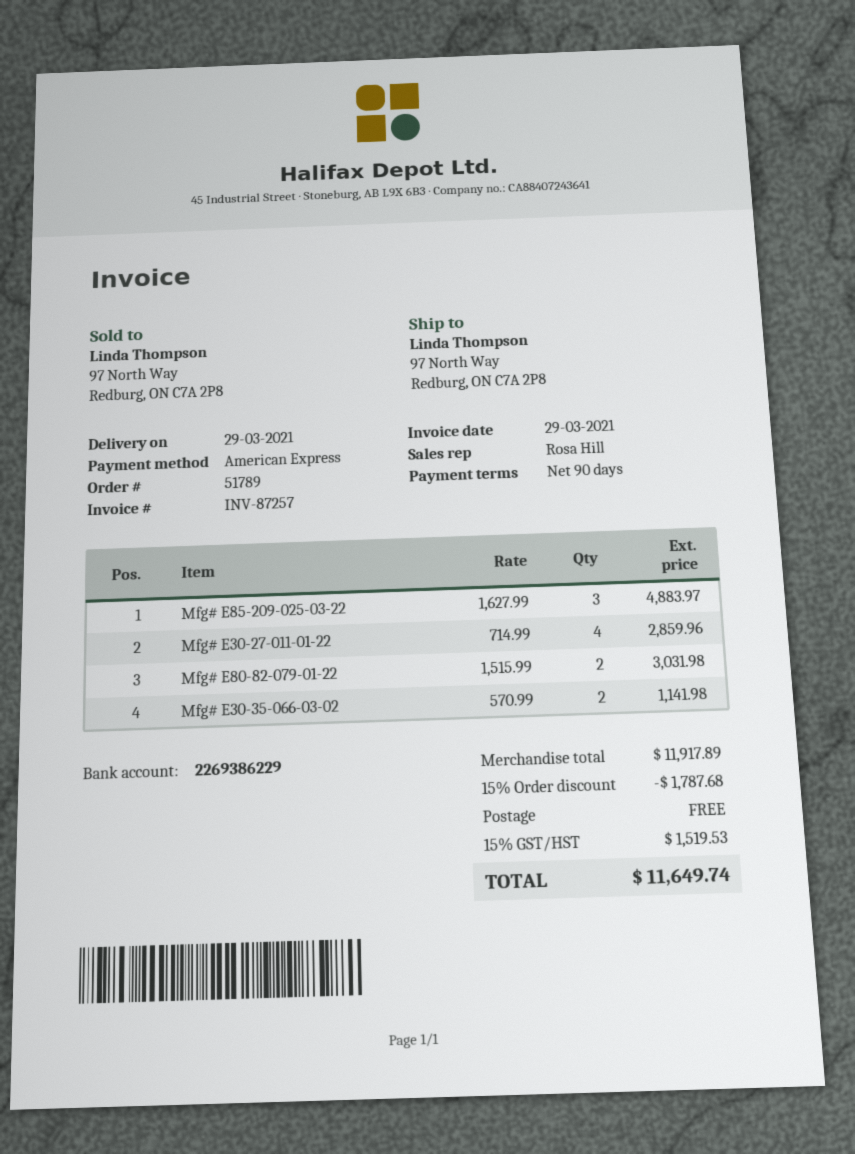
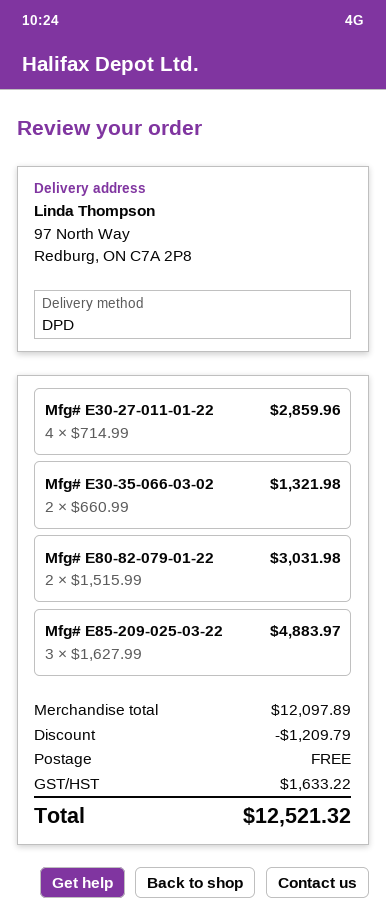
Mfg# E30-35-066-03-02: 2 x 570.99 = 1141.98 -> 2 x 660.99 = 1321.98
subtotal: 11917.89 -> 12097.89
discount: 1787.68 -> 1209.79
tax: 1519.53 -> 1633.22
total: 11649.74 -> 12521.32

